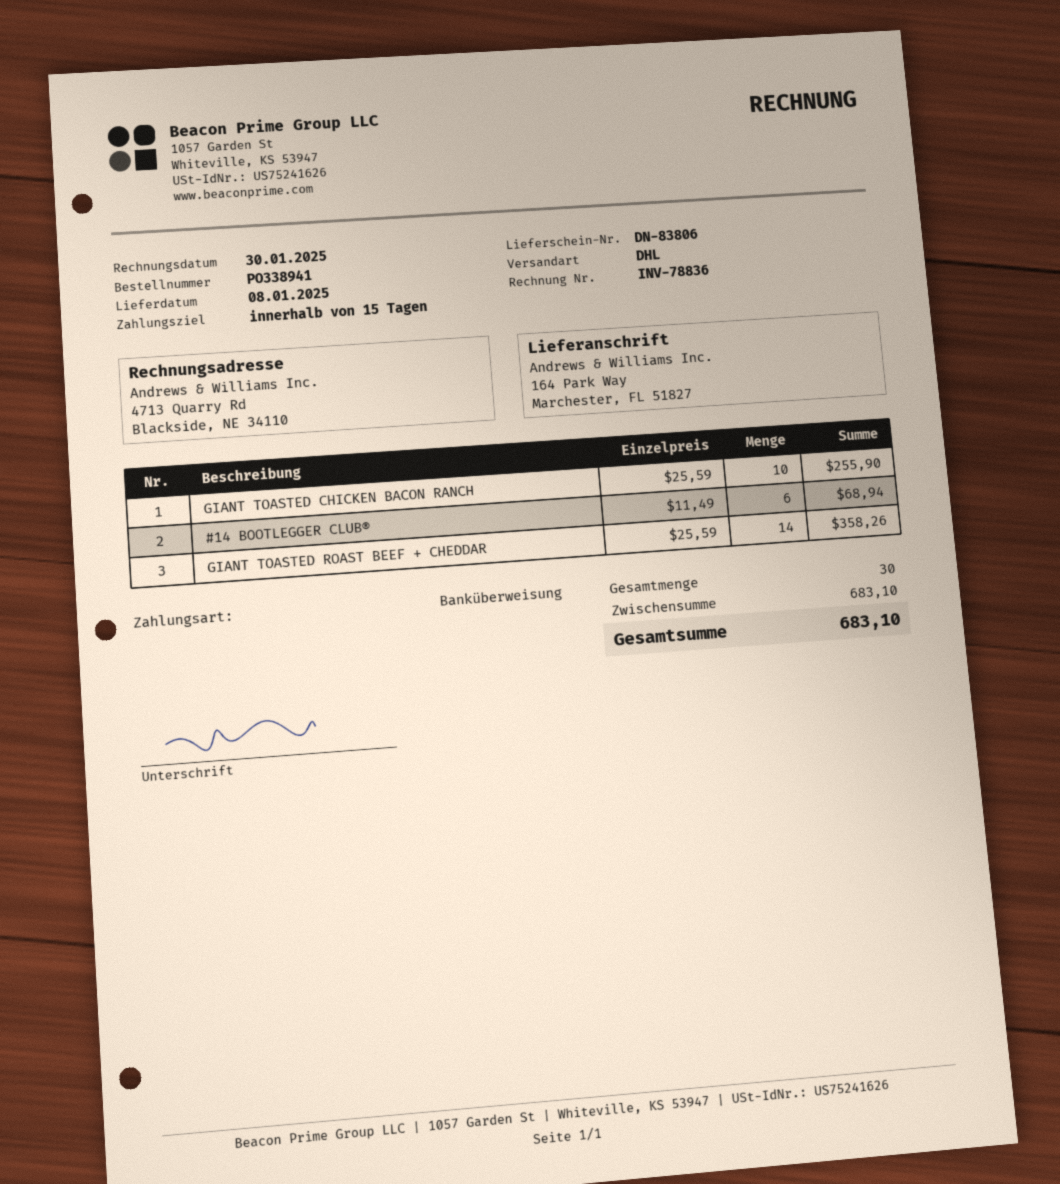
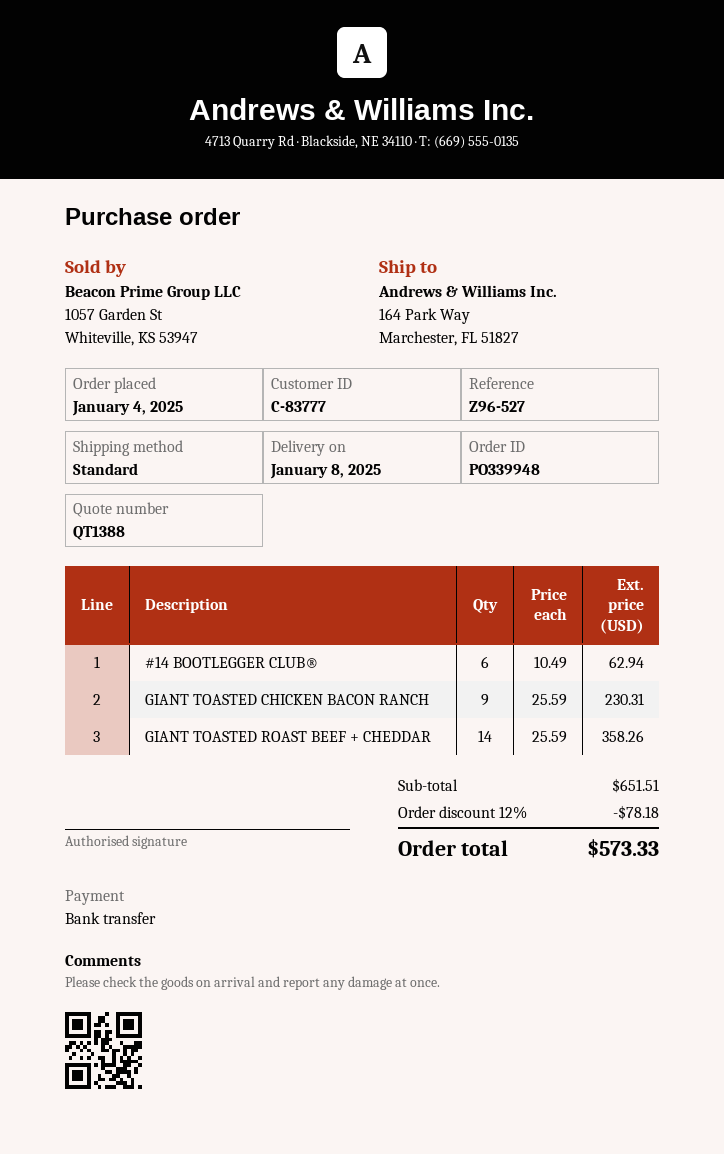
order number: PO338941 -> PO339948
shipping method: DHL -> standard
GIANT TOASTED CHICKEN BACON RANCH: 10 x 25.59 = 255.90 -> 9 x 25.59 = 230.31
#14 BOOTLEGGER CLUB®: 6 x 11.49 = 68.94 -> 6 x 10.49 = 62.94
subtotal: 683.10 -> 651.51
discount: none -> 12% = 78.18
total: 683.10 -> 573.33

